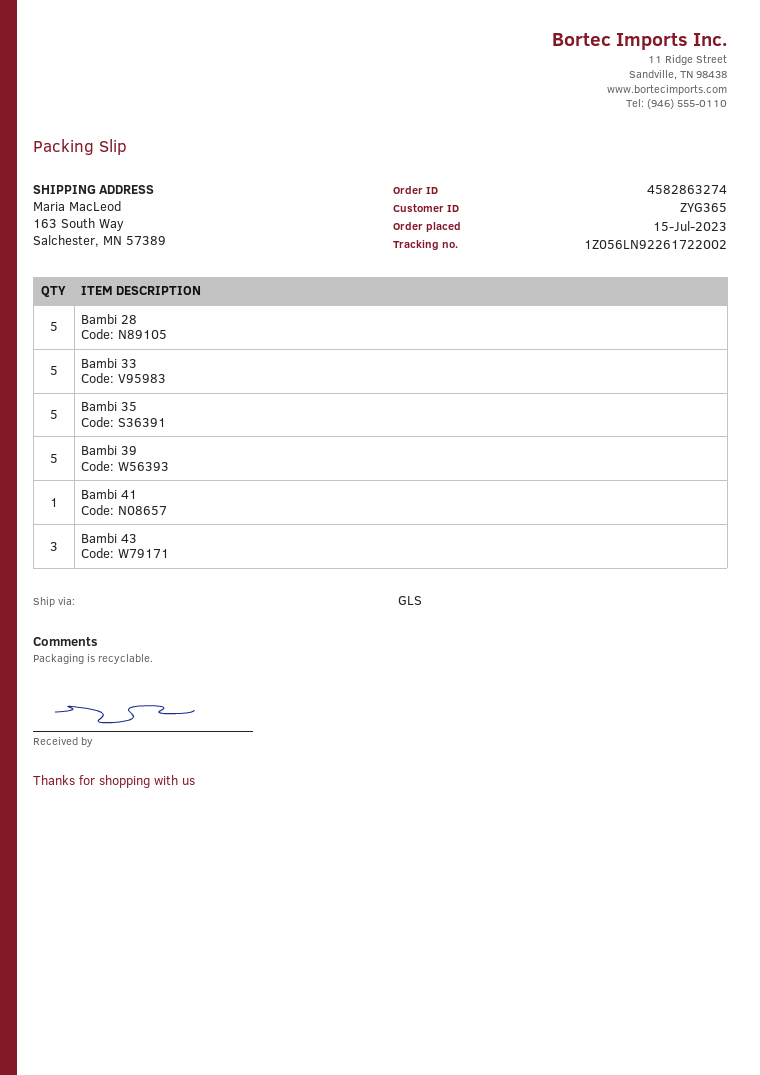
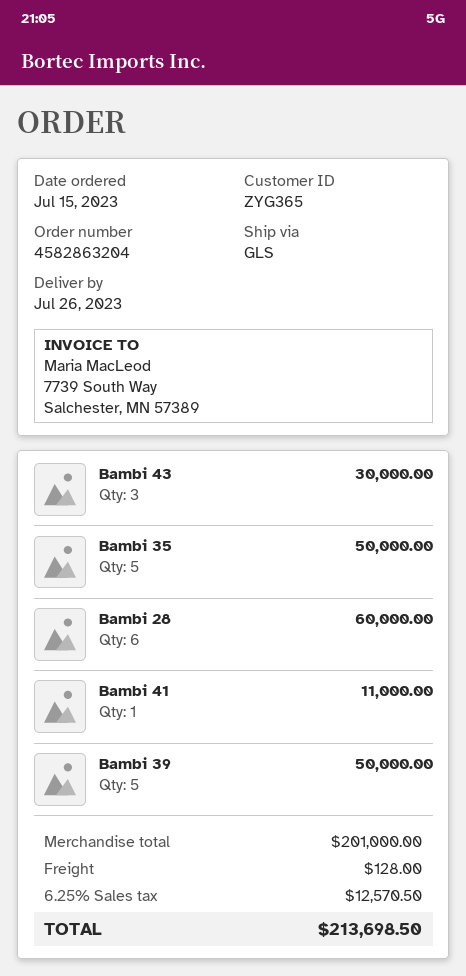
order number: 4582863274 -> 4582863204
Bambi 28: 5 -> 6
Bambi 33: 5 -> none

